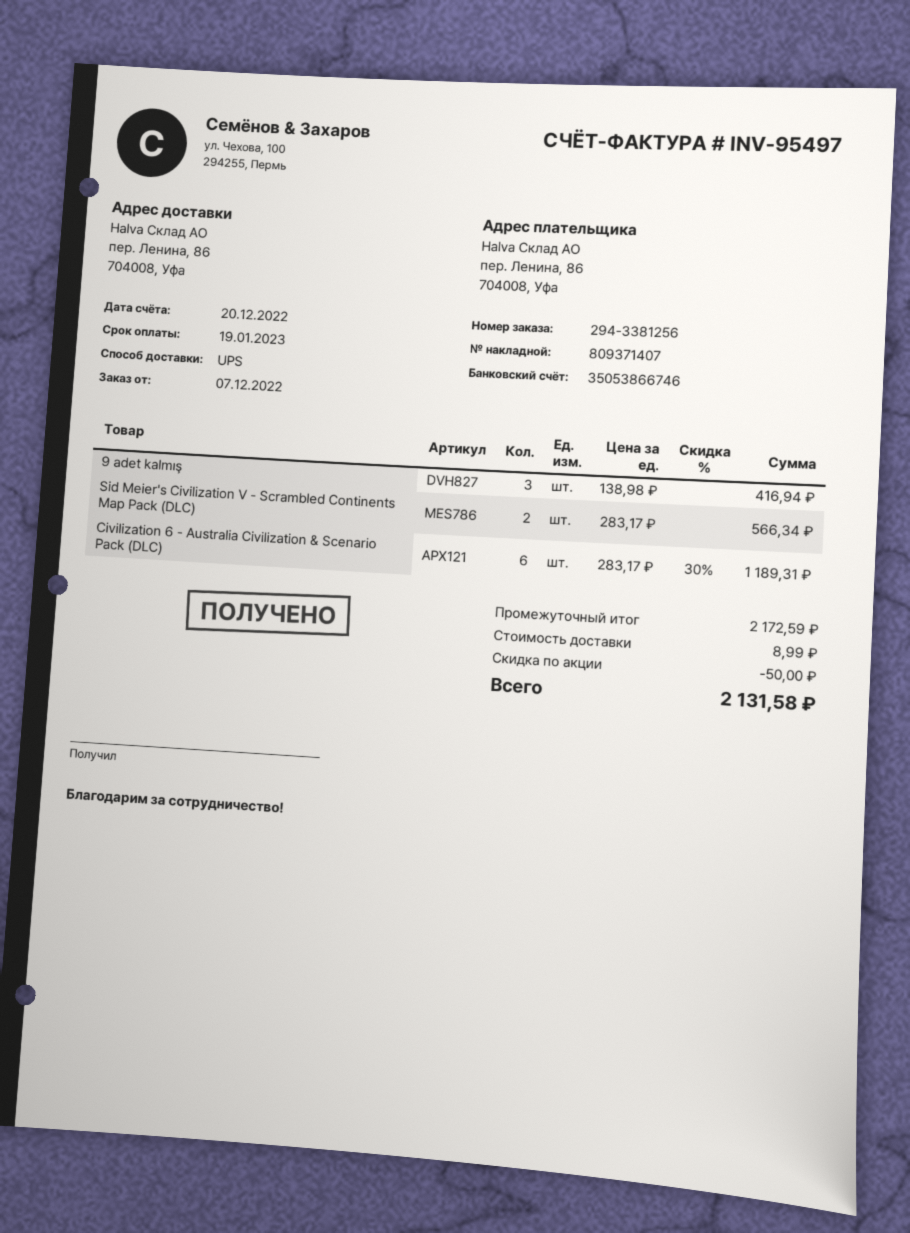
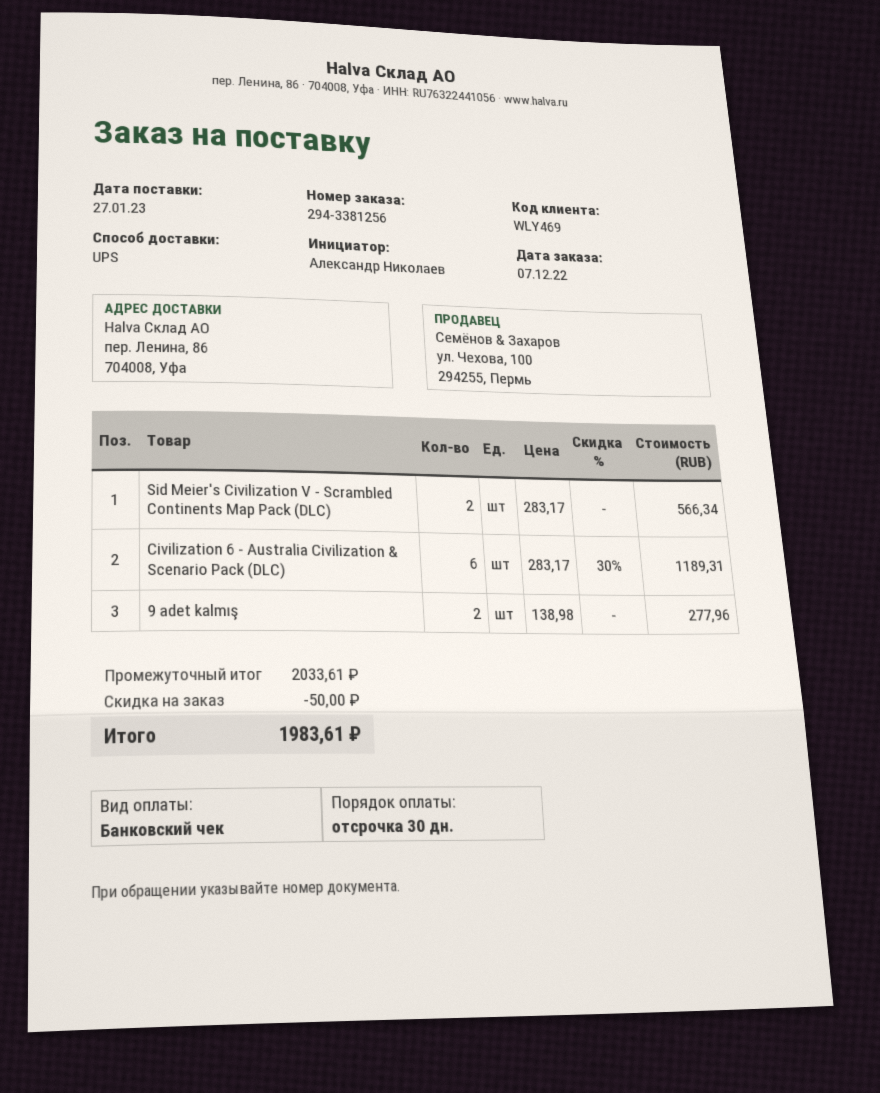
9 adet kalmış: 3 x 138.98 = 416.94 -> 2 x 138.98 = 277.96
subtotal: 2172.59 -> 2033.61
shipping: 8.99 -> none
total: 2131.58 -> 1983.61

